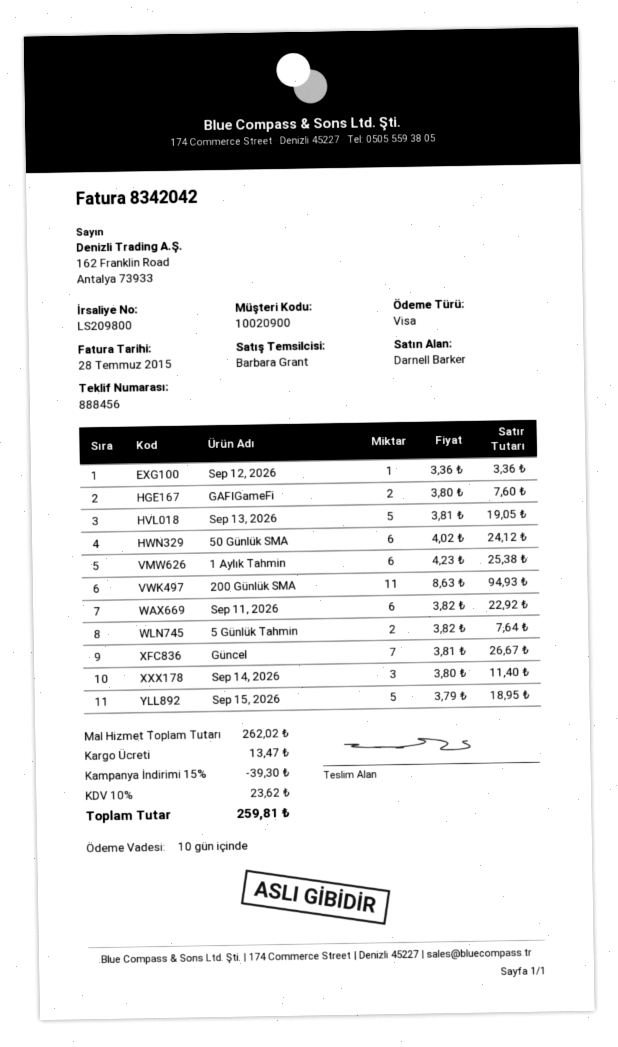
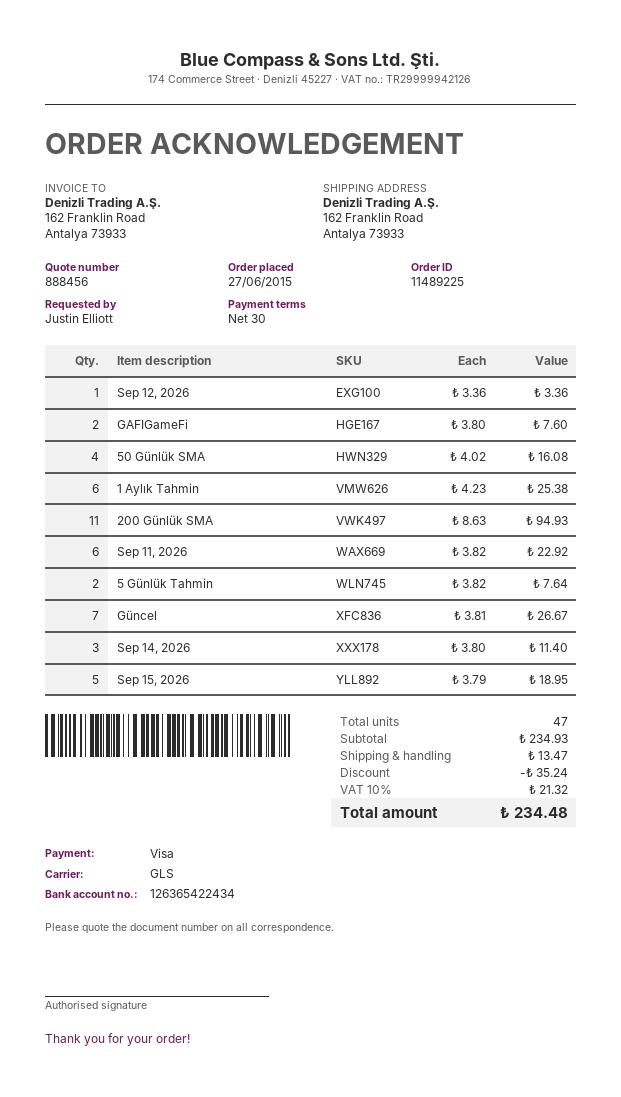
payment terms: 10 days -> 30 days
ordered by: Darnell Barker -> Justin Elliott
Sep 13, 2026: 5 x 3.81 = 19.05 -> none
50 Günlük SMA: 6 x 4.02 = 24.12 -> 4 x 4.02 = 16.08
subtotal: 262.02 -> 234.93
discount: 39.30 -> 35.24
tax: 10% = 23.62 -> 10% = 21.32
total: 259.81 -> 234.48

